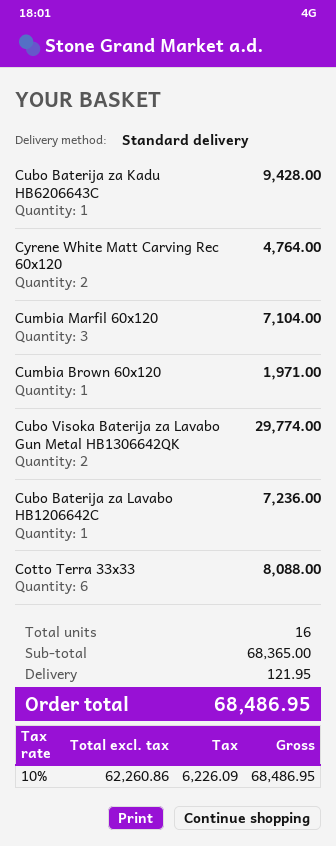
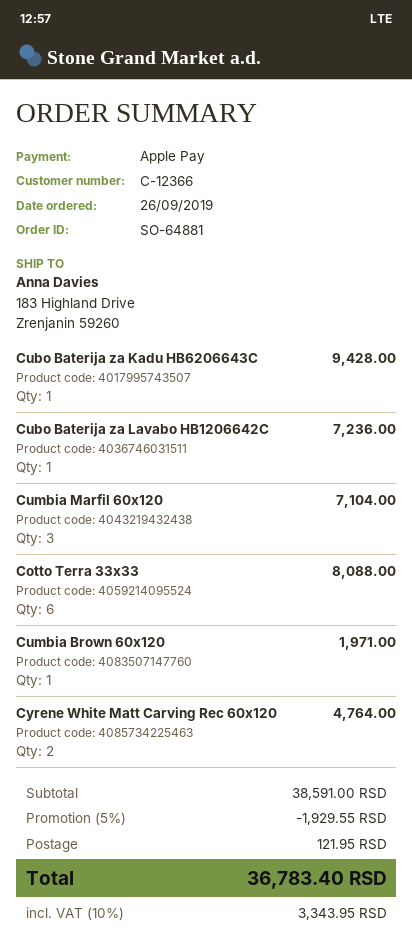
Cubo Visoka Baterija za Lavabo Gun Metal HB1306642QK: 2 for 29774.00 -> none
subtotal: 68365.00 -> 38591.00
discount: none -> 5% = 1929.55
tax: 10% = 6226.09 -> 10% = 3343.95
total: 68486.95 -> 36783.40

